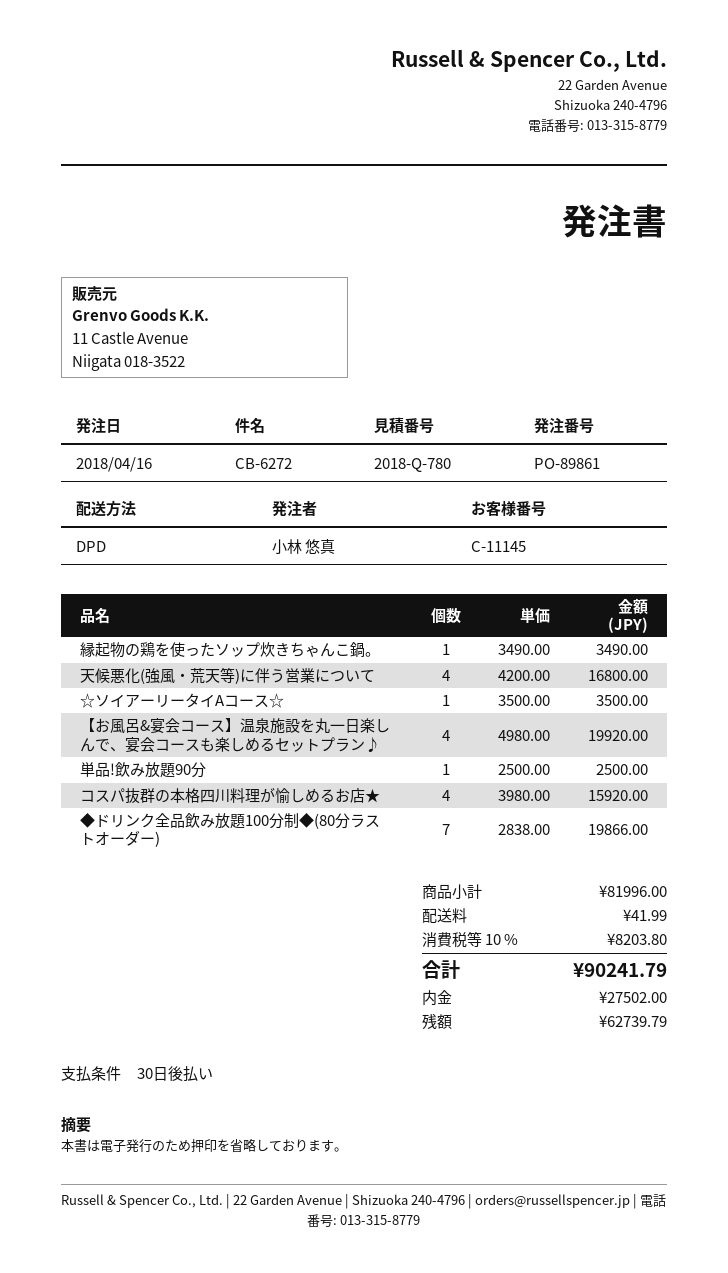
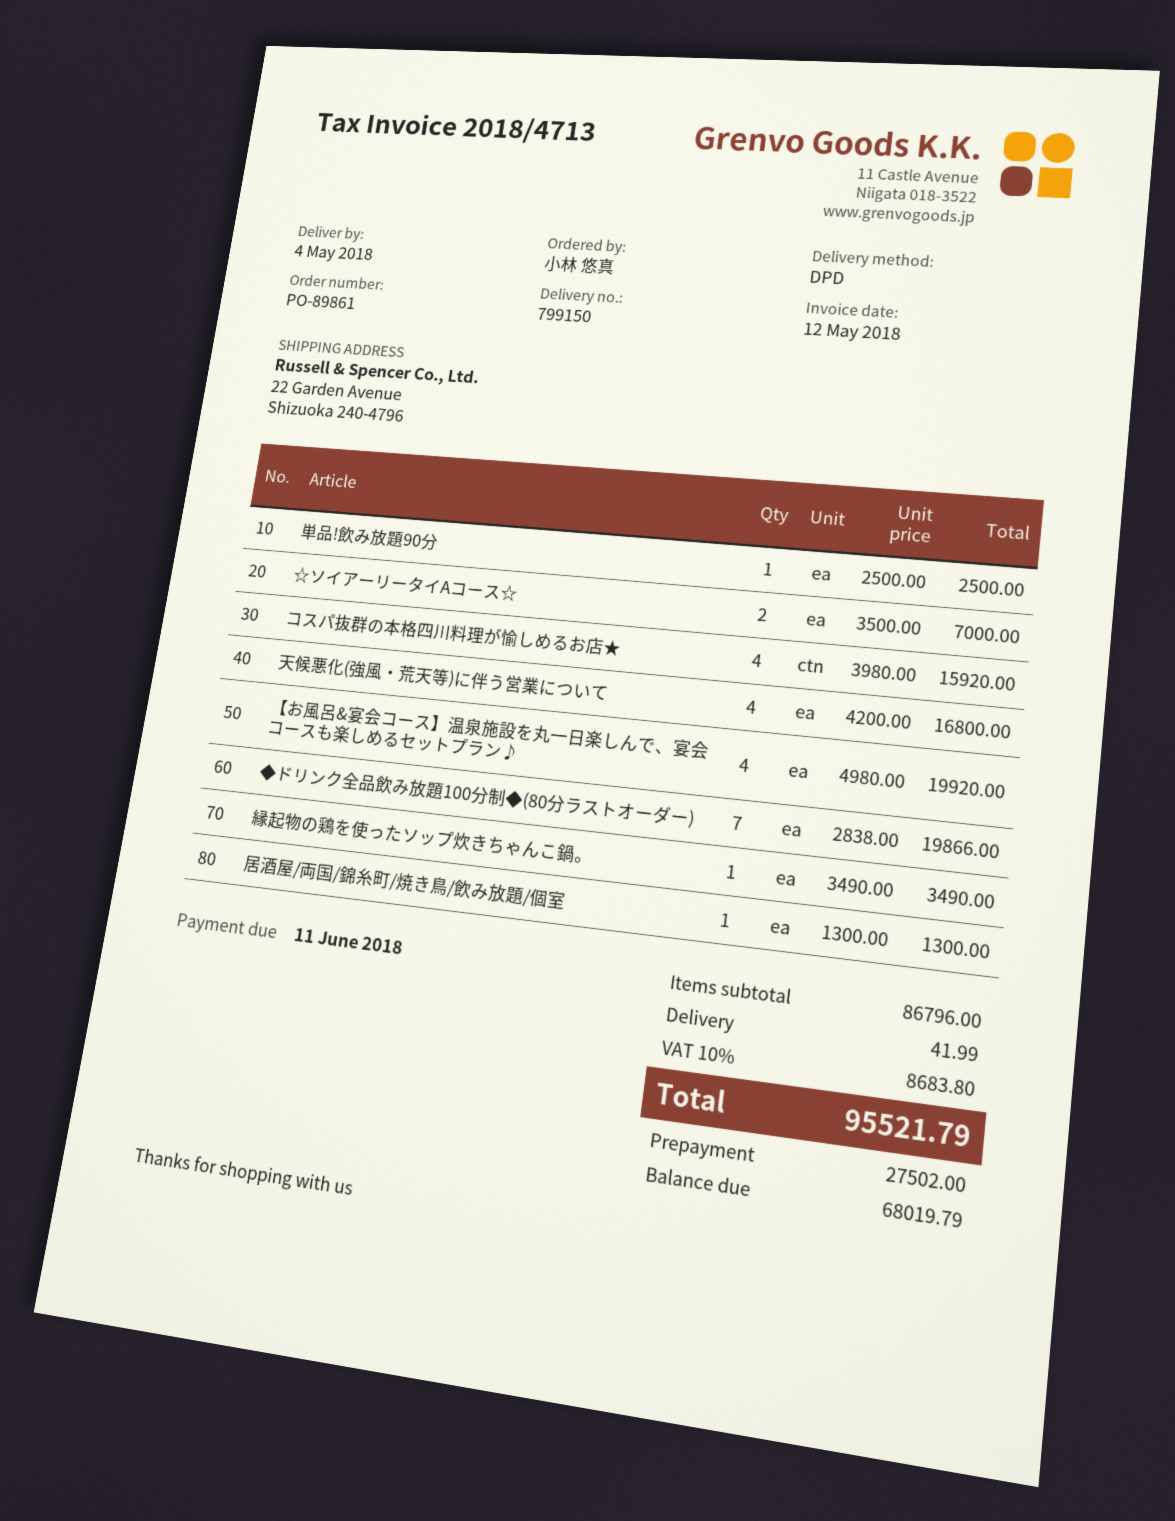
☆ソイアーリータイAコース☆: 1 x 3500.00 = 3500.00 -> 2 x 3500.00 = 7000.00
居酒屋/両国/錦糸町/焼き鳥/飲み放題/個室: none -> 1 x 1300.00 = 1300.00
subtotal: 81996.00 -> 86796.00
tax: 10% = 8203.80 -> 10% = 8683.80
total: 90241.79 -> 95521.79
balance: 62739.79 -> 68019.79

